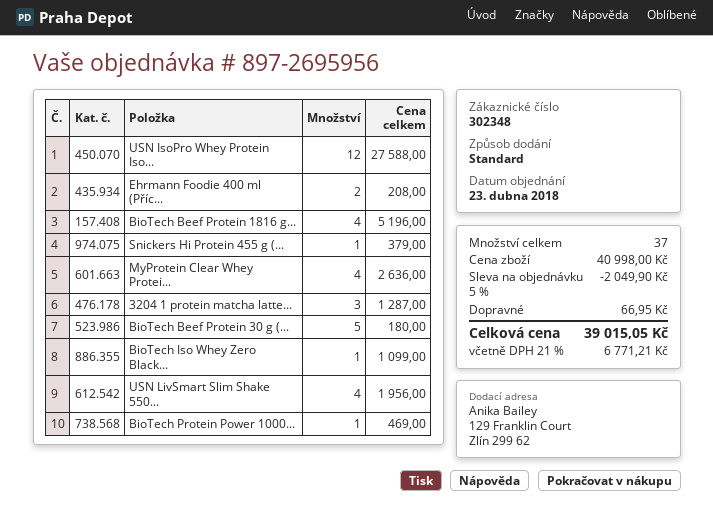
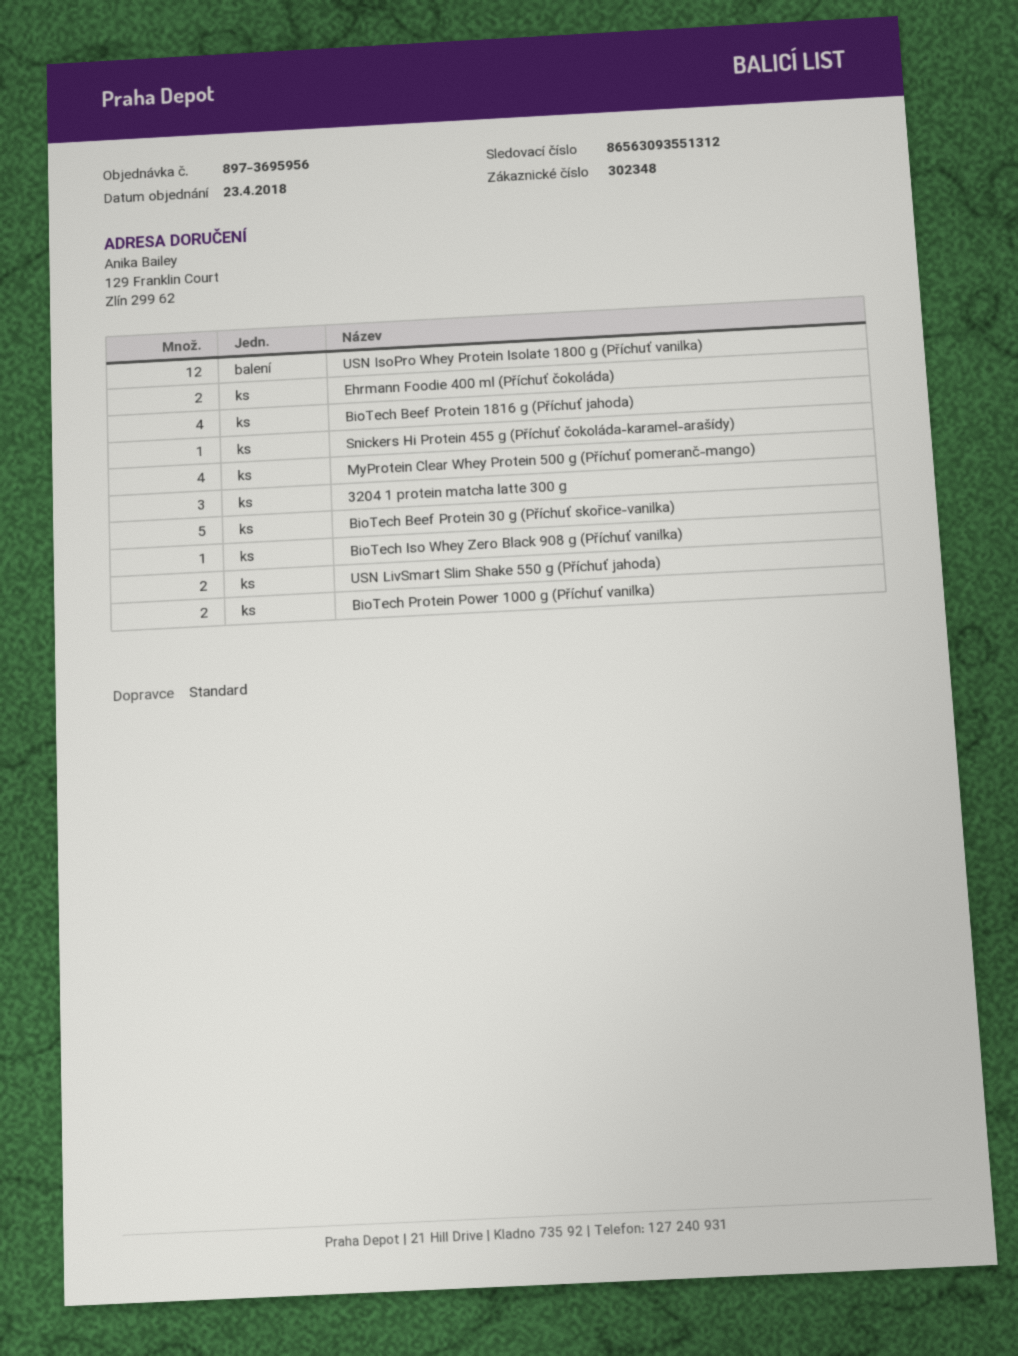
order number: 897-2695956 -> 897-3695956
USN LivSmart Slim Shake 550...: 4 -> 2
BioTech Protein Power 1000...: 1 -> 2

